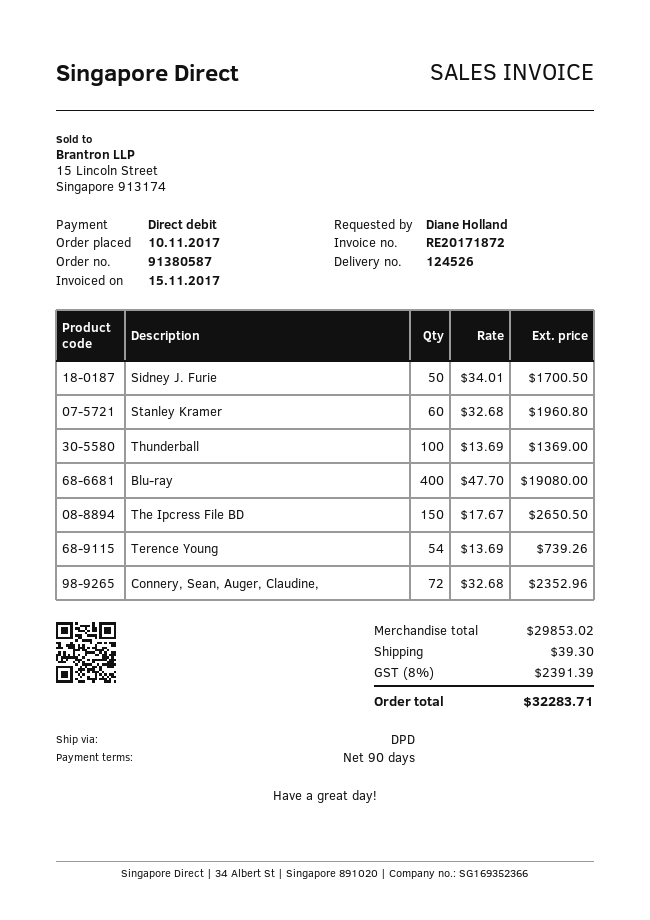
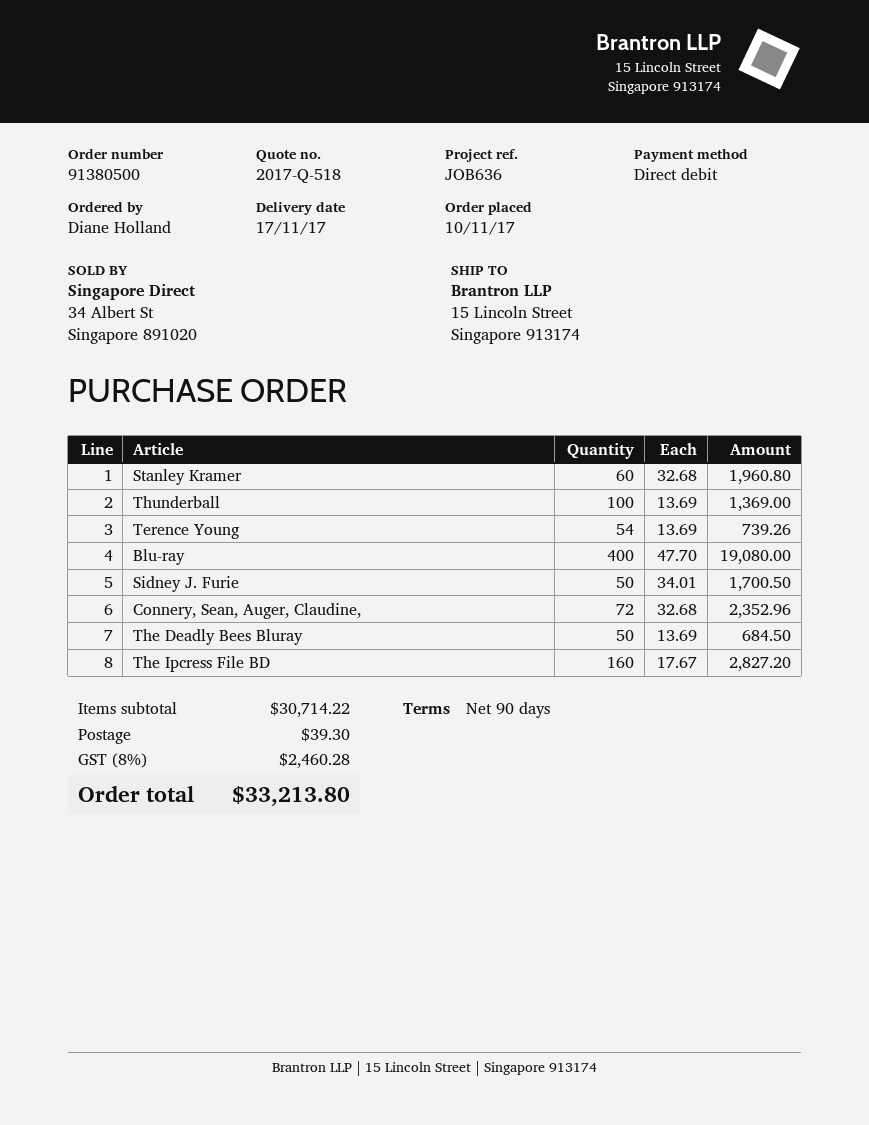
order number: 91380587 -> 91380500
The Ipcress File BD: 150 x 17.67 = 2650.50 -> 160 x 17.67 = 2827.20
The Deadly Bees Bluray: none -> 50 x 13.69 = 684.50
subtotal: 29853.02 -> 30714.22
tax: 8% = 2391.39 -> 8% = 2460.28
total: 32283.71 -> 33213.80

